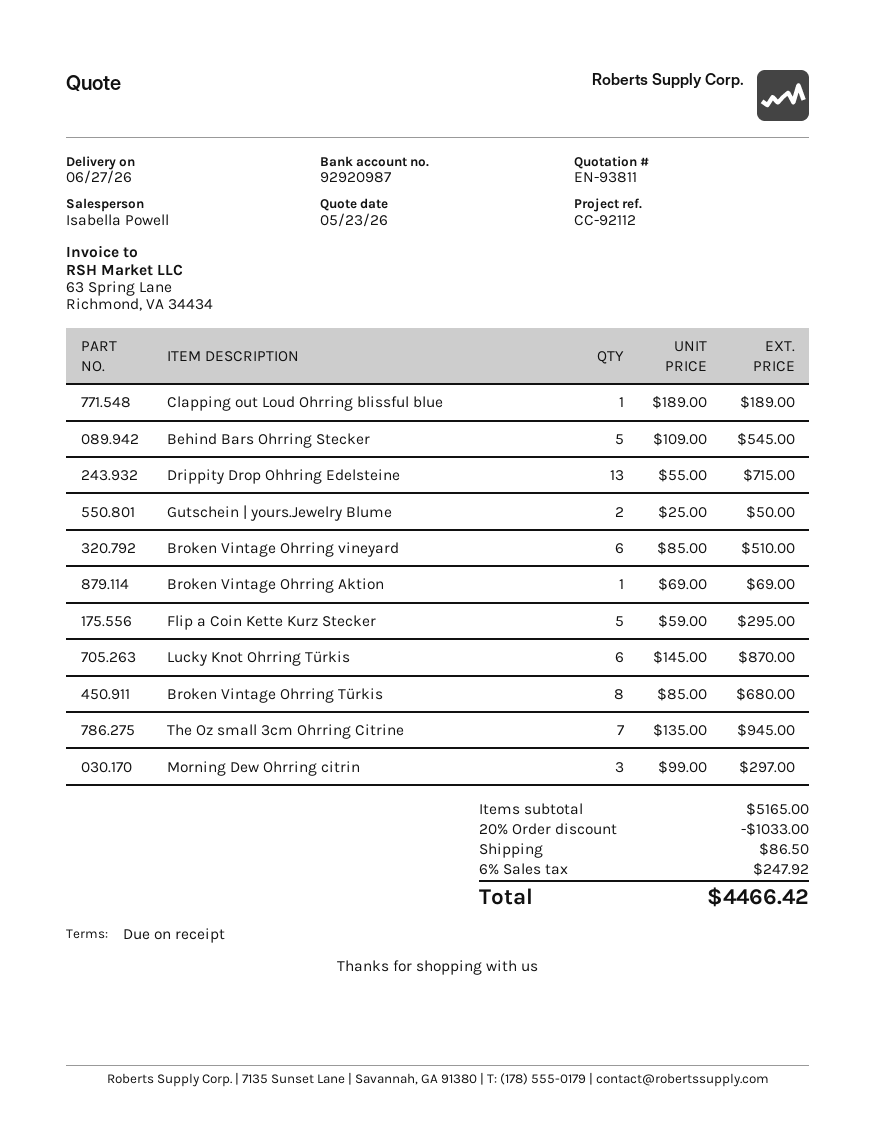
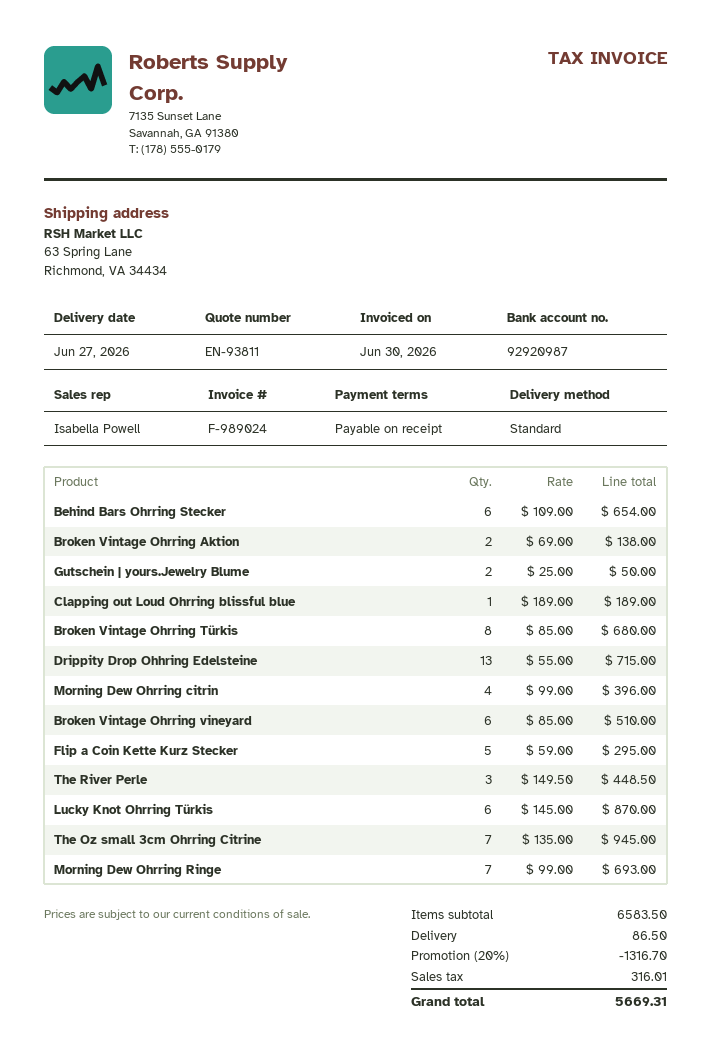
Behind Bars Ohrring Stecker: 5 x 109.00 = 545.00 -> 6 x 109.00 = 654.00
Broken Vintage Ohrring Aktion: 1 x 69.00 = 69.00 -> 2 x 69.00 = 138.00
Morning Dew Ohrring citrin: 3 x 99.00 = 297.00 -> 4 x 99.00 = 396.00
The River Perle: none -> 3 x 149.50 = 448.50
Morning Dew Ohrring Ringe: none -> 7 x 99.00 = 693.00
subtotal: 5165.00 -> 6583.50
discount: 20% = 1033.00 -> 20% = 1316.70
tax: 247.92 -> 316.01
total: 4466.42 -> 5669.31

